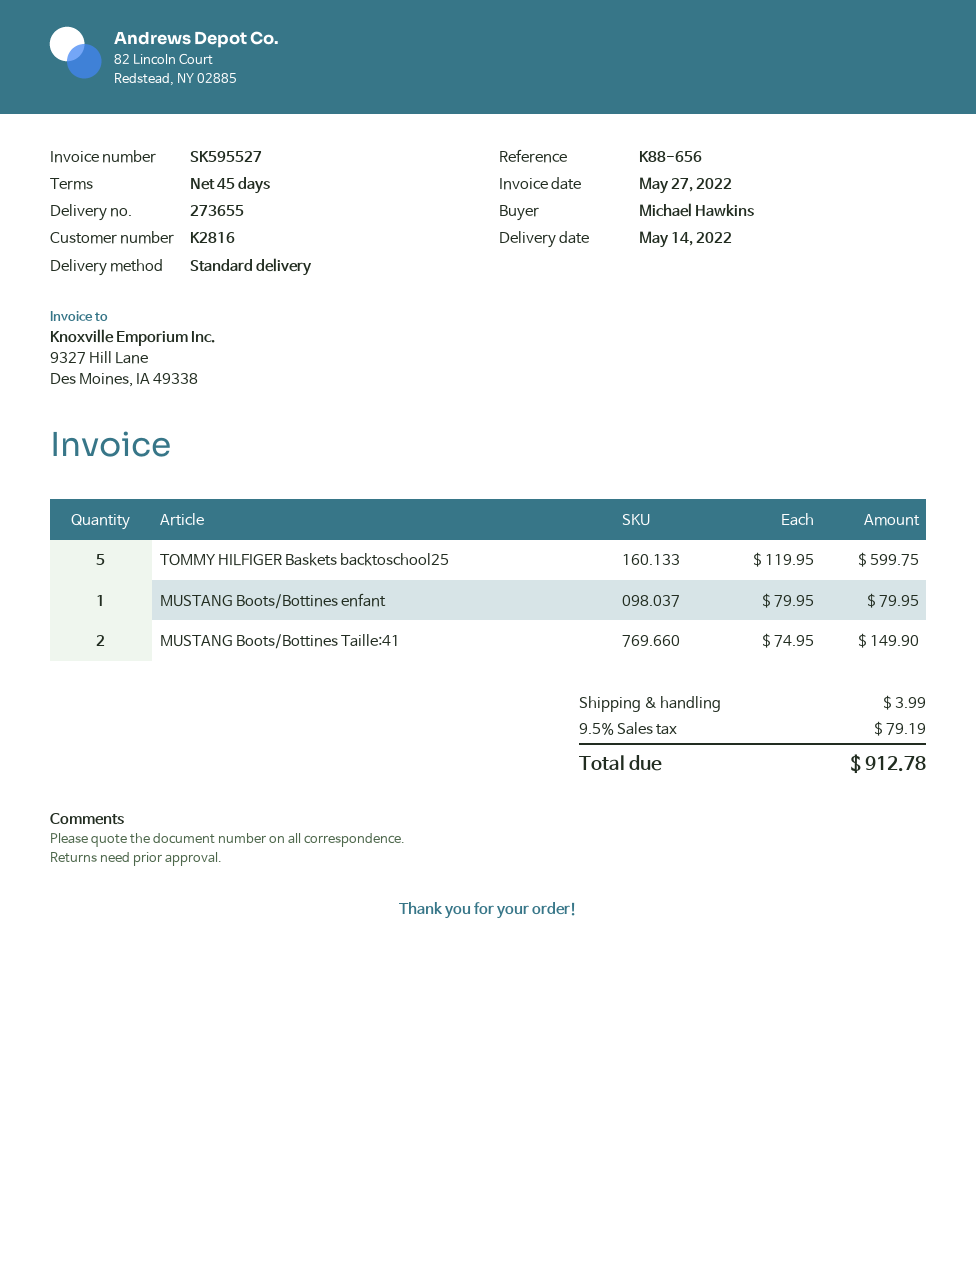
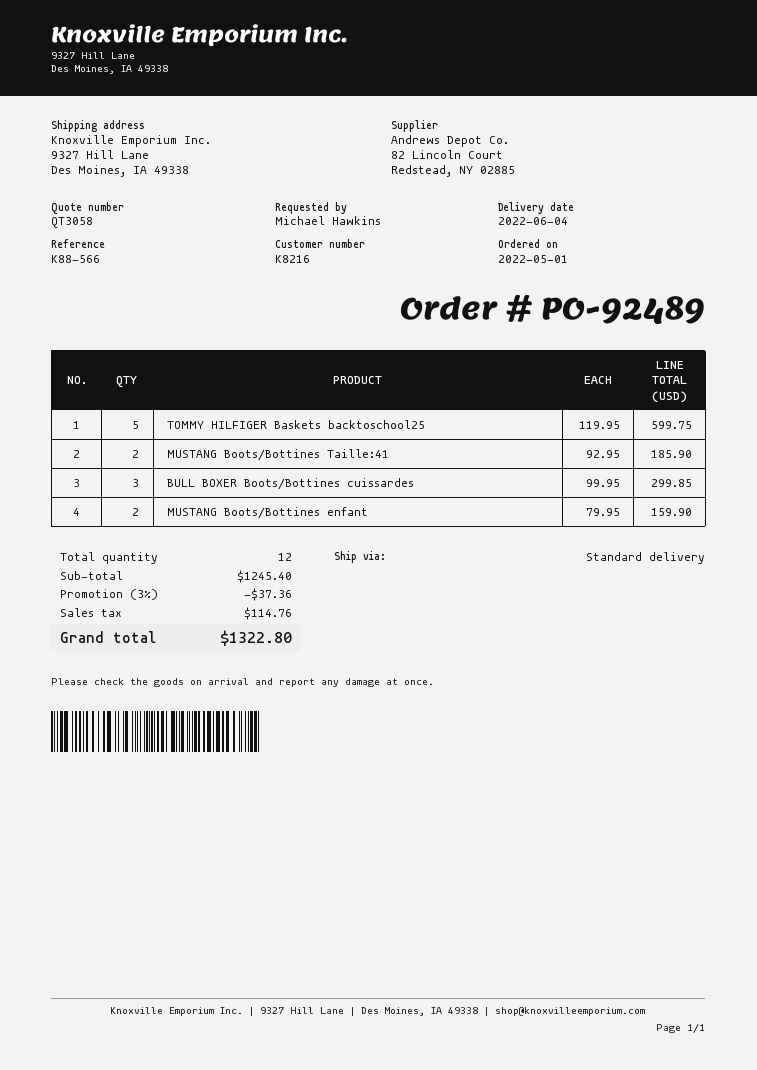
delivery date: 2022-05-14 -> 2022-06-04
customer number: K2816 -> K8216
reference: K88-656 -> K88-566
MUSTANG Boots/Bottines enfant: 1 x 79.95 = 79.95 -> 2 x 79.95 = 159.90
MUSTANG Boots/Bottines Taille:41: 2 x 74.95 = 149.90 -> 2 x 92.95 = 185.90
BULL BOXER Boots/Bottines cuissardes: none -> 3 x 99.95 = 299.85
discount: none -> 3% = 37.36
shipping: 3.99 -> none
tax: 79.19 -> 114.76
total: 912.78 -> 1322.80

